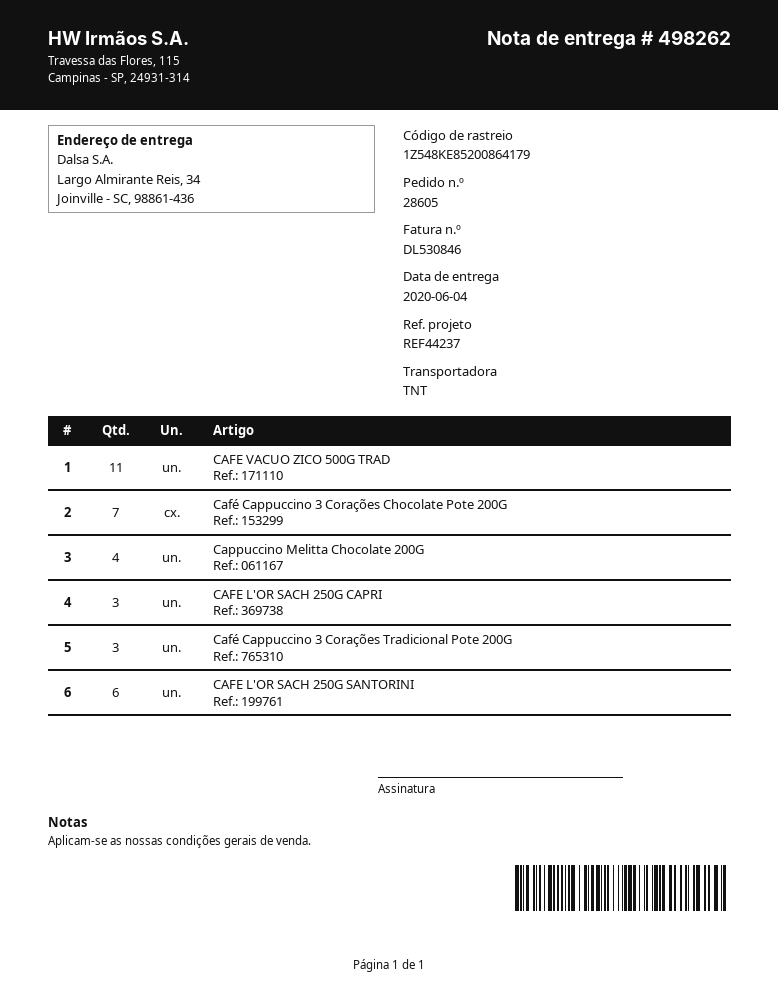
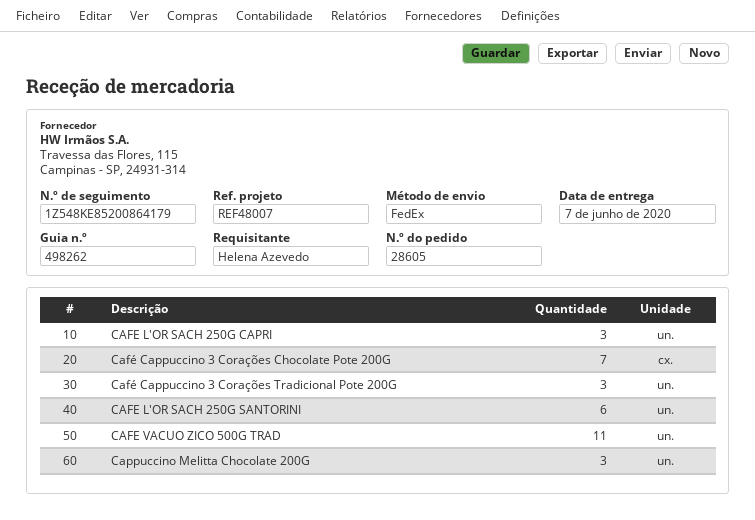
delivery date: 2020-06-04 -> 2020-06-07
reference: REF44237 -> REF48007
shipping method: TNT -> FedEx
Cappuccino Melitta Chocolate 200G: 4 -> 3

